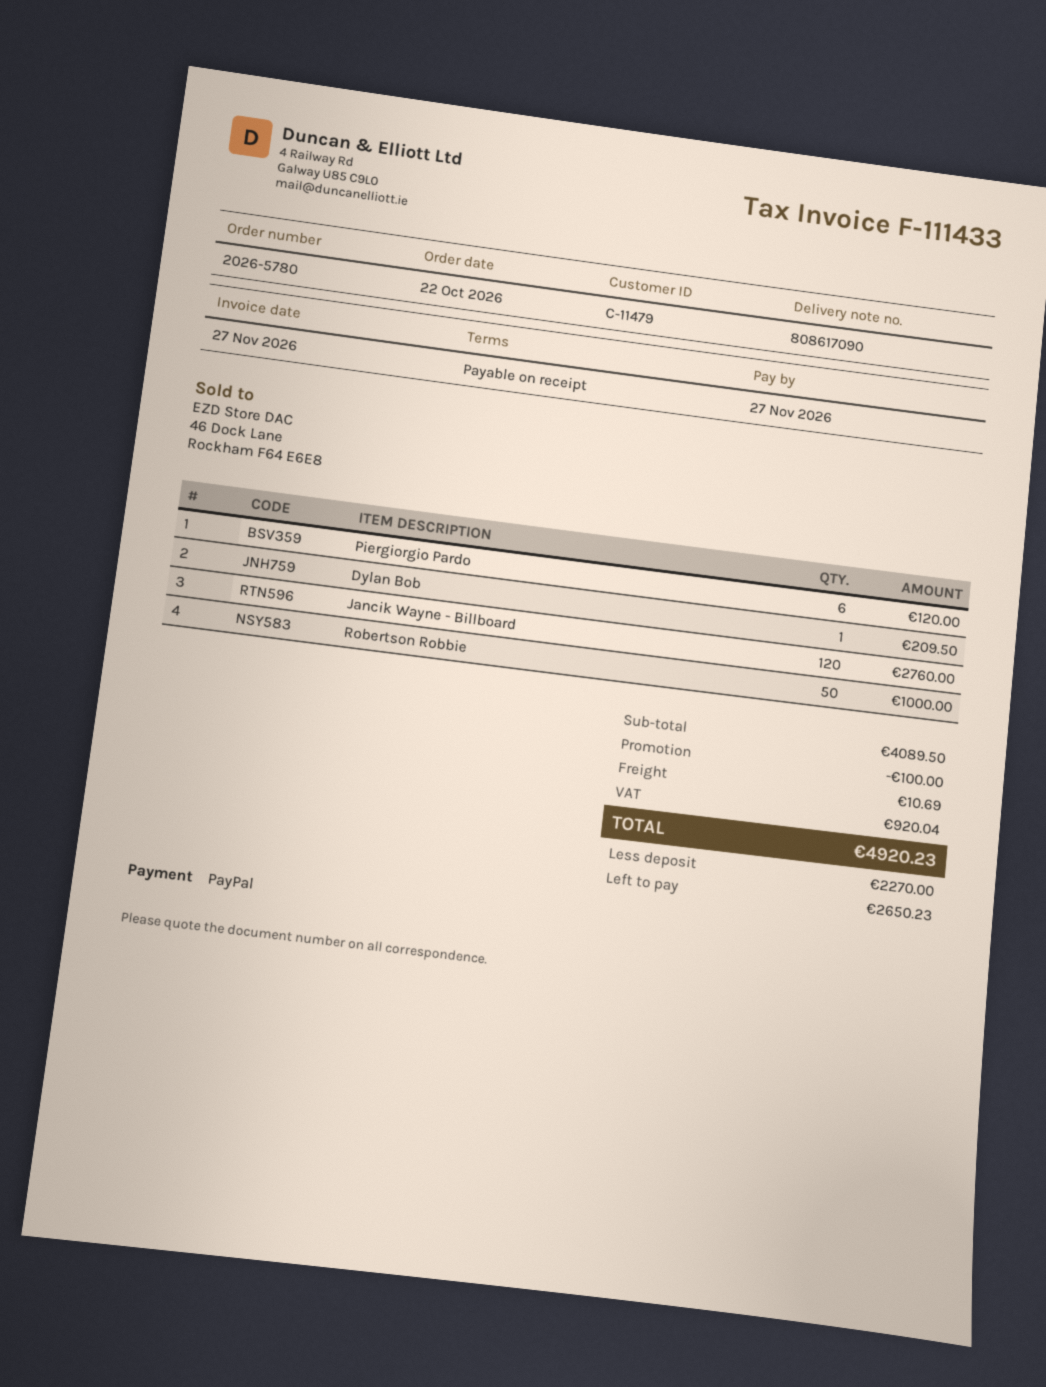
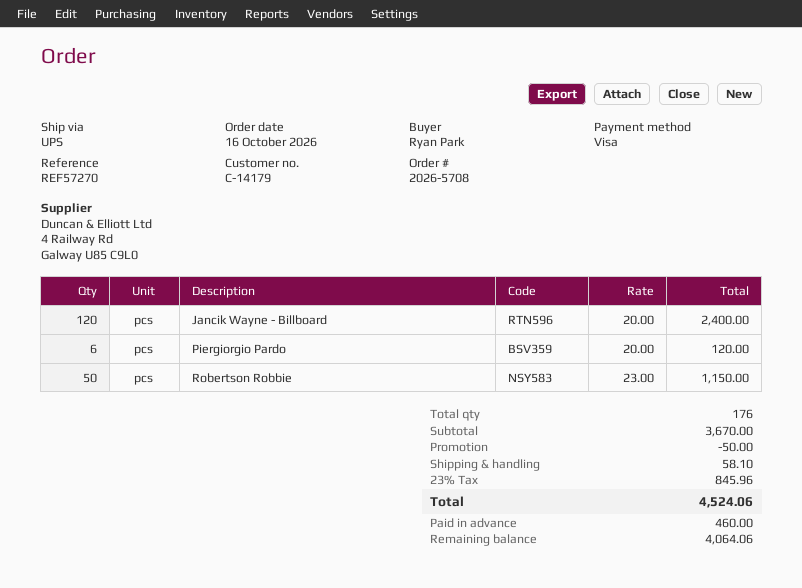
order number: 2026-5780 -> 2026-5708
order date: 2026-10-22 -> 2026-10-16
customer number: C-11479 -> C-14179
payment method: PayPal -> Visa
Dylan Bob: 1 for 209.50 -> none
Jancik Wayne - Billboard: 120 for 2760.00 -> 120 for 2400.00
Robertson Robbie: 50 for 1000.00 -> 50 for 1150.00
subtotal: 4089.50 -> 3670.00
discount: 100.00 -> 50.00
shipping: 10.69 -> 58.10
tax: 920.04 -> 845.96
total: 4920.23 -> 4524.06
deposit: 2270.00 -> 460.00
balance: 2650.23 -> 4064.06

